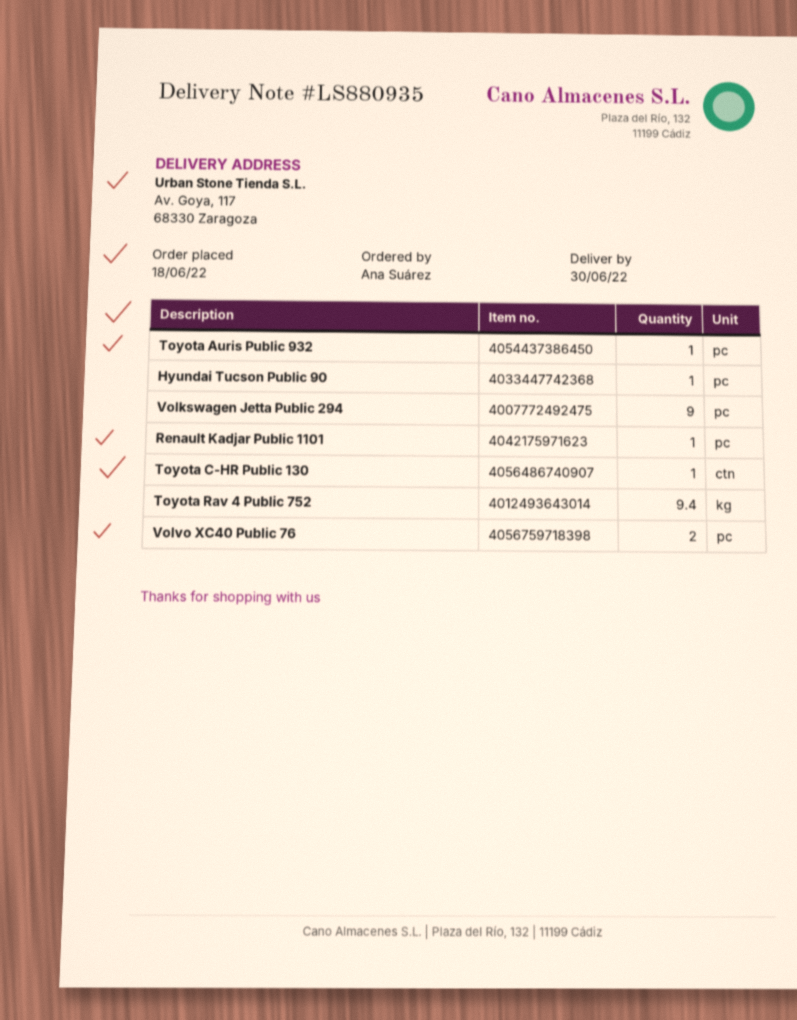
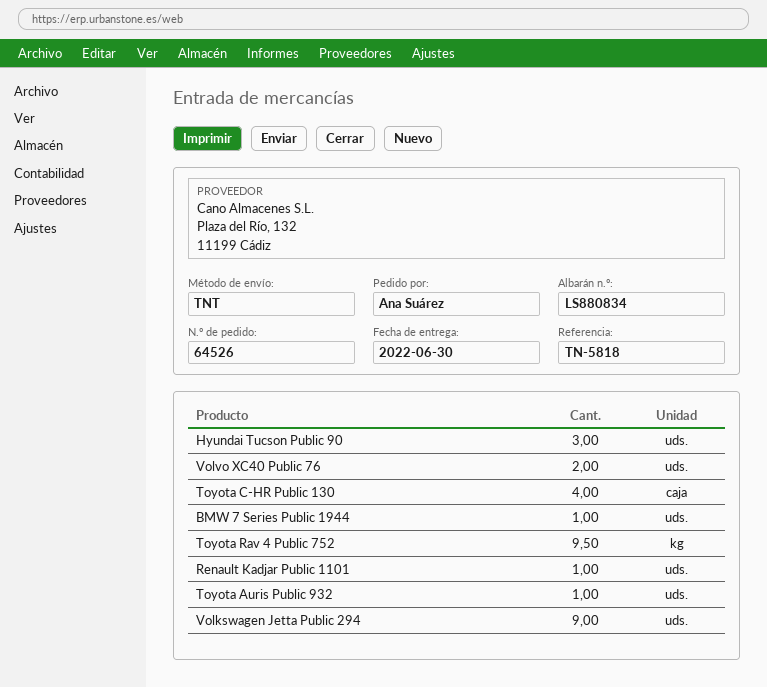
delivery note number: LS880935 -> LS880834
Hyundai Tucson Public 90: 1 -> 3
Toyota C-HR Public 130: 1 -> 4
Toyota Rav 4 Public 752: 9.4 -> 9.5
BMW 7 Series Public 1944: none -> 1

